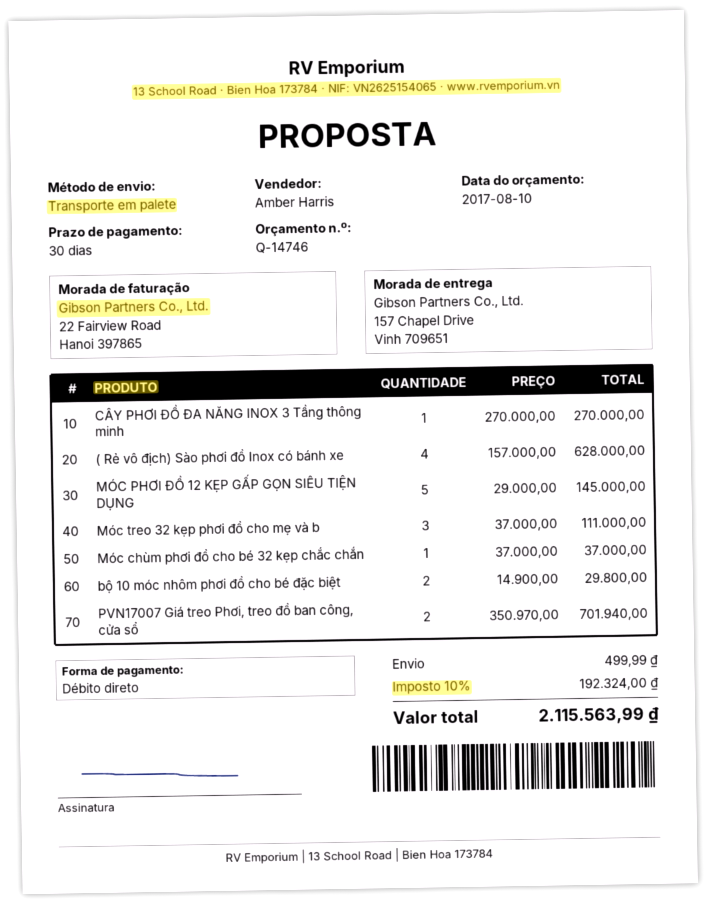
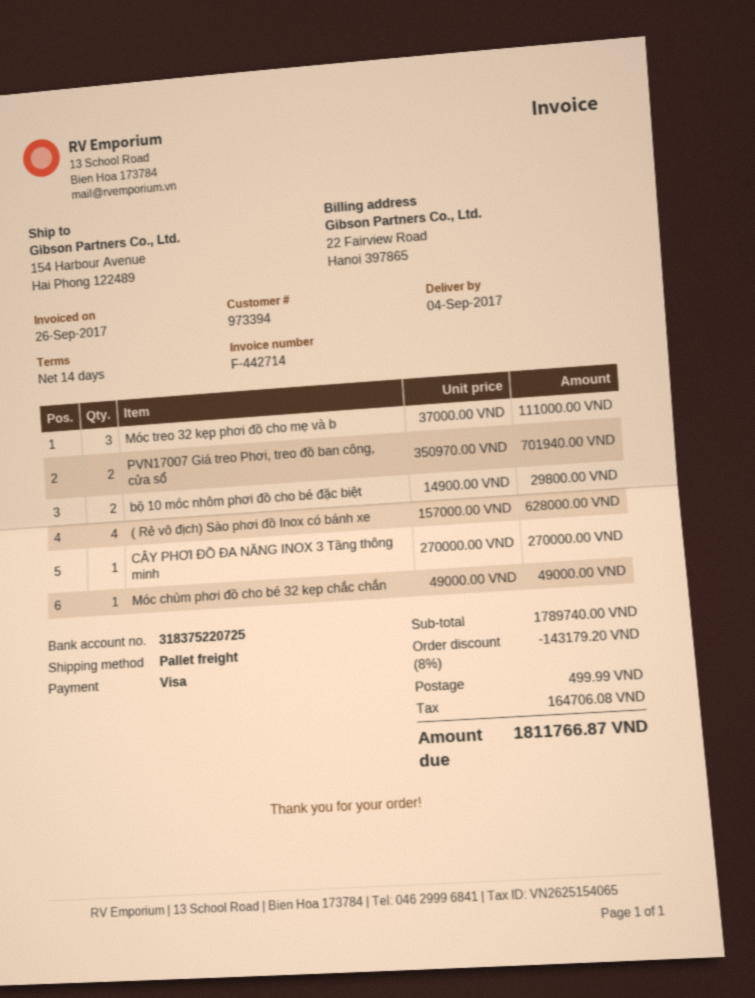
payment terms: 30 days -> 14 days
payment method: direct debit -> Visa
ship to: 157 Chapel Drive, Vinh 709651 -> 154 Harbour Avenue, Hai Phong 122489
MÓC PHƠI ĐỒ 12 KẸP GẤP GỌN SIÊU TIỆN DỤNG: 5 x 29000.00 = 145000.00 -> none
Móc chùm phơi đồ cho bé 32 kẹp chắc chắn: 1 x 37000.00 = 37000.00 -> 1 x 49000.00 = 49000.00
discount: none -> 8% = 143179.20
tax: 192324.00 -> 164706.08
total: 2115563.99 -> 1811766.87

